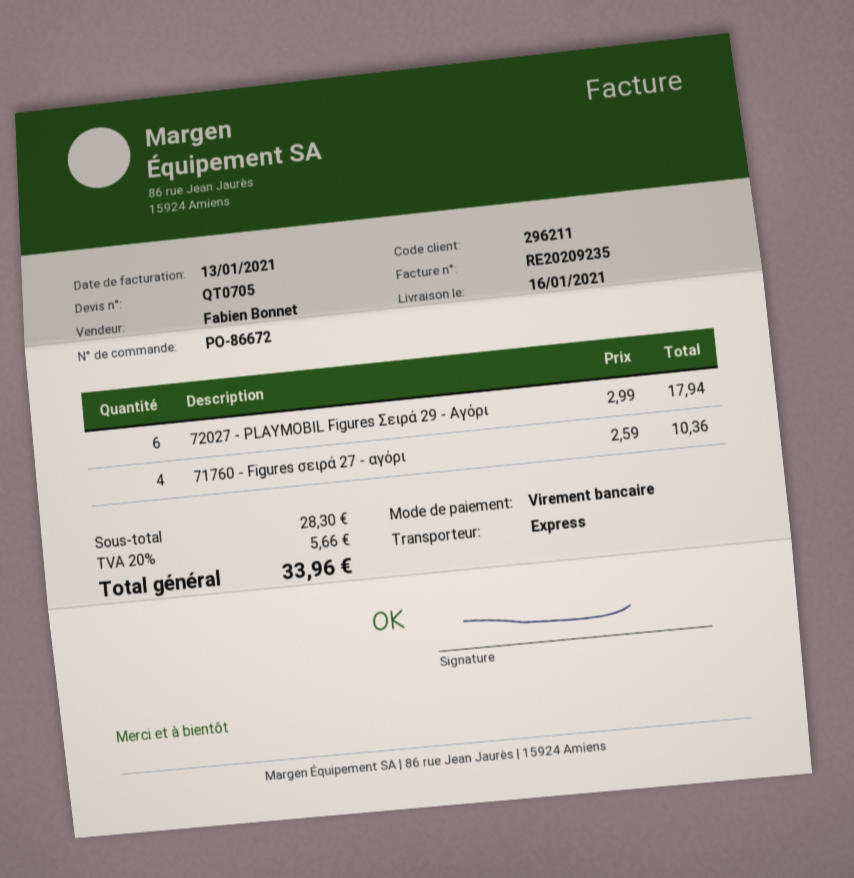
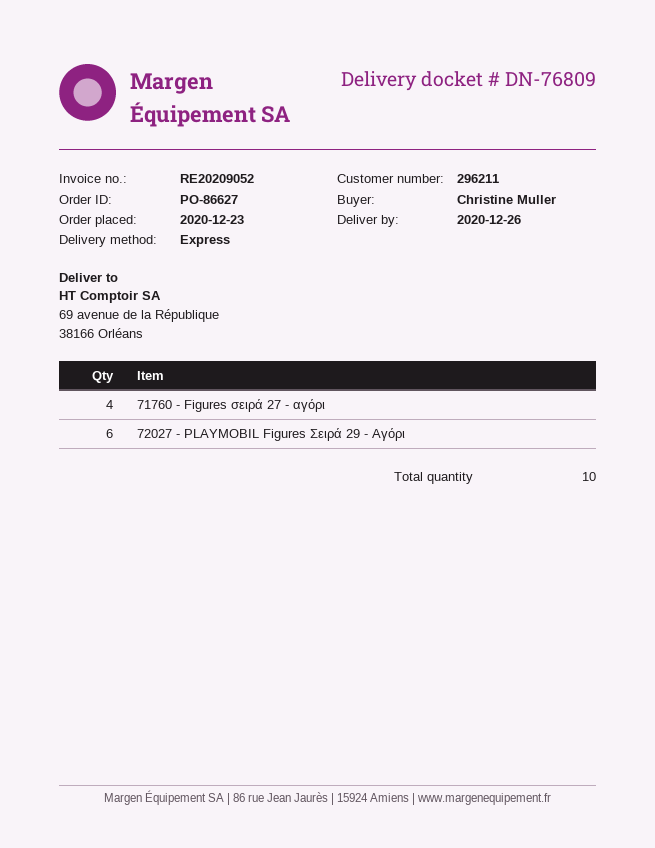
order number: PO-86672 -> PO-86627
delivery date: 2021-01-16 -> 2020-12-26
invoice number: RE20209235 -> RE20209052

